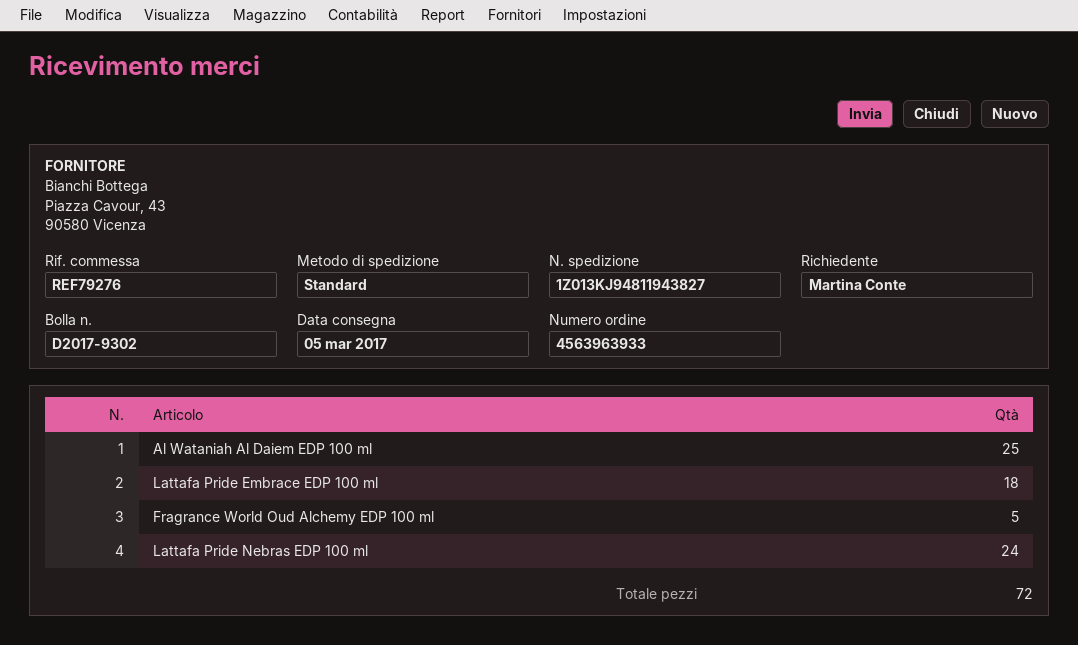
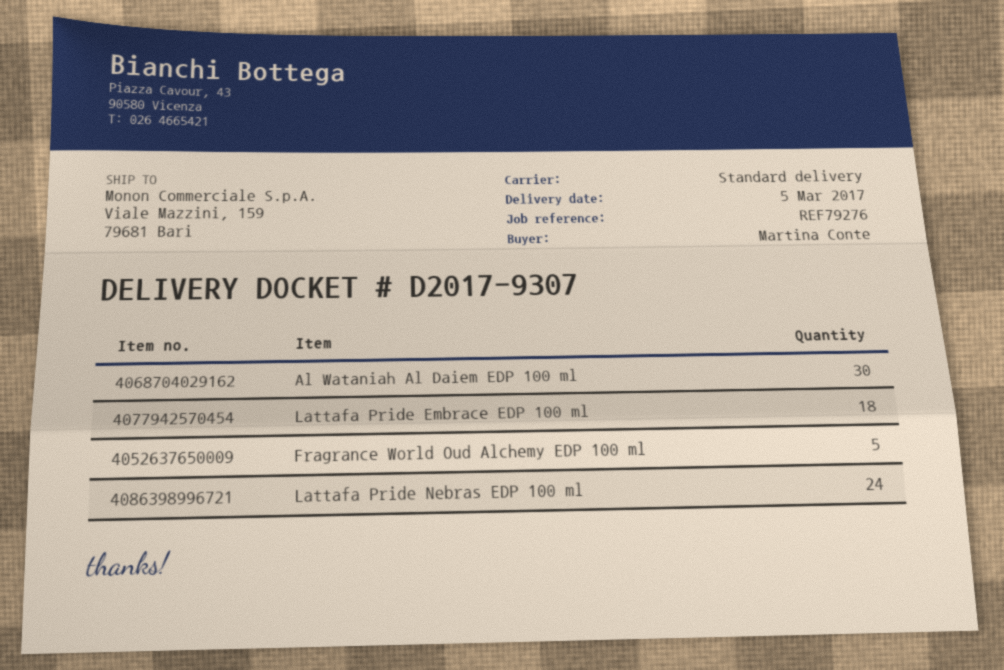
delivery note number: D2017-9302 -> D2017-9307
Al Wataniah Al Daiem EDP 100 ml: 25 -> 30

